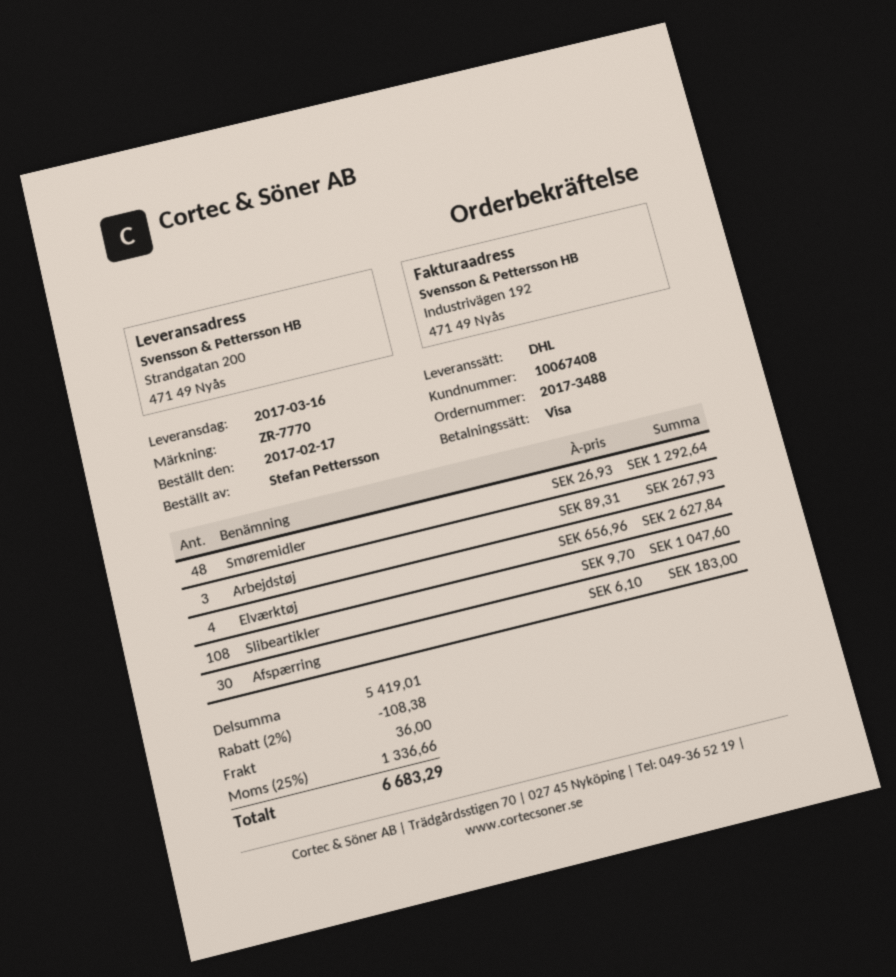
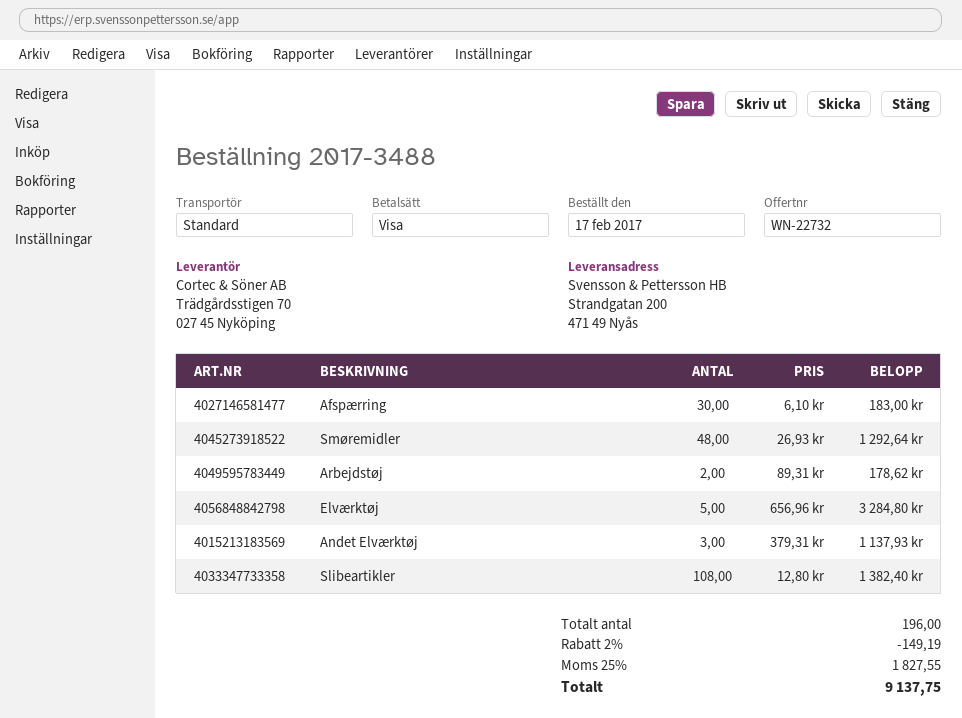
shipping method: DHL -> standard
Arbejdstøj: 3 x 89.31 = 267.93 -> 2 x 89.31 = 178.62
Elværktøj: 4 x 656.96 = 2627.84 -> 5 x 656.96 = 3284.80
Slibeartikler: 108 x 9.70 = 1047.60 -> 108 x 12.80 = 1382.40
Andet Elværktøj: none -> 3 x 379.31 = 1137.93
discount: 2% = 108.38 -> 2% = 149.19
shipping: 36.00 -> none
tax: 25% = 1336.66 -> 25% = 1827.55
total: 6683.29 -> 9137.75

